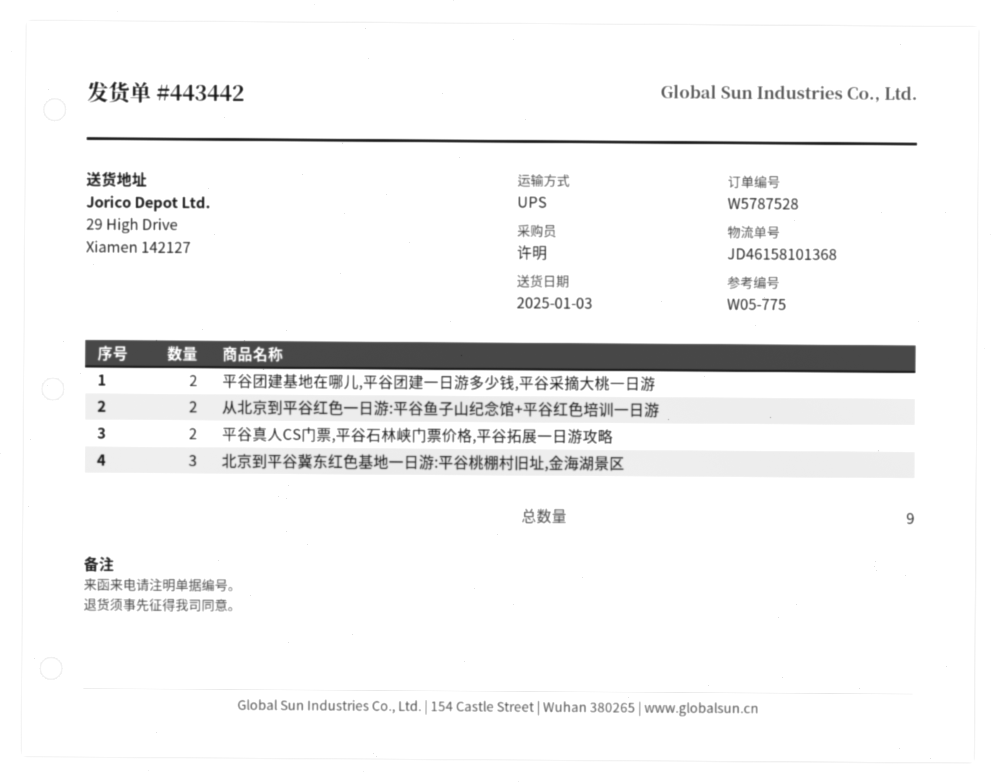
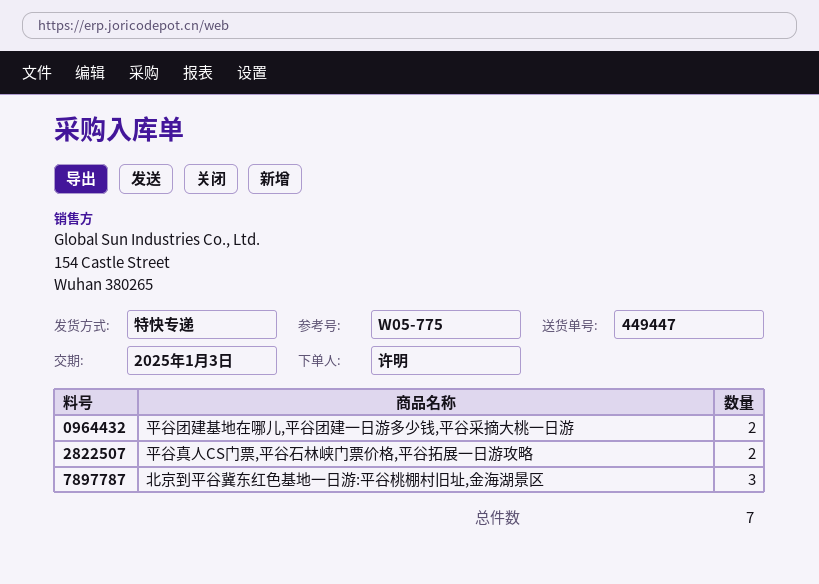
delivery note number: 443442 -> 449447
shipping method: UPS -> express
从北京到平谷红色一日游:平谷鱼子山纪念馆+平谷红色培训一日游: 2 -> none
total quantity: 9 -> 7

